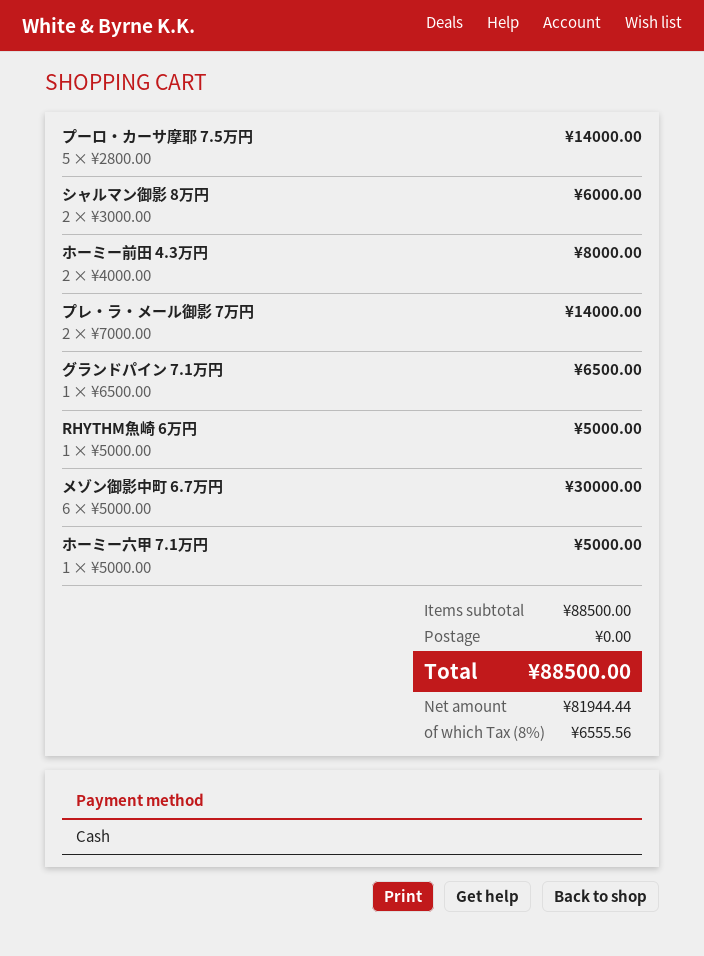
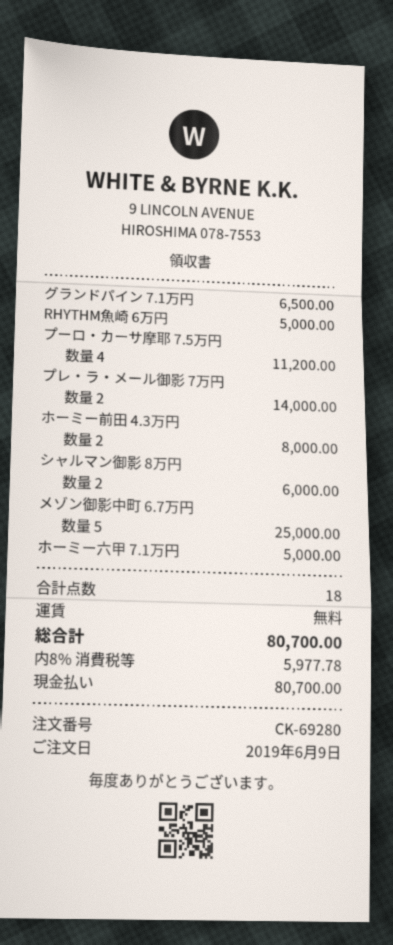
プーロ・カーサ摩耶 7.5万円: 5 for 14000.00 -> 4 for 11200.00
メゾン御影中町 6.7万円: 6 for 30000.00 -> 5 for 25000.00
tax: 8% = 6555.56 -> 8% = 5977.78
total: 88500.00 -> 80700.00

